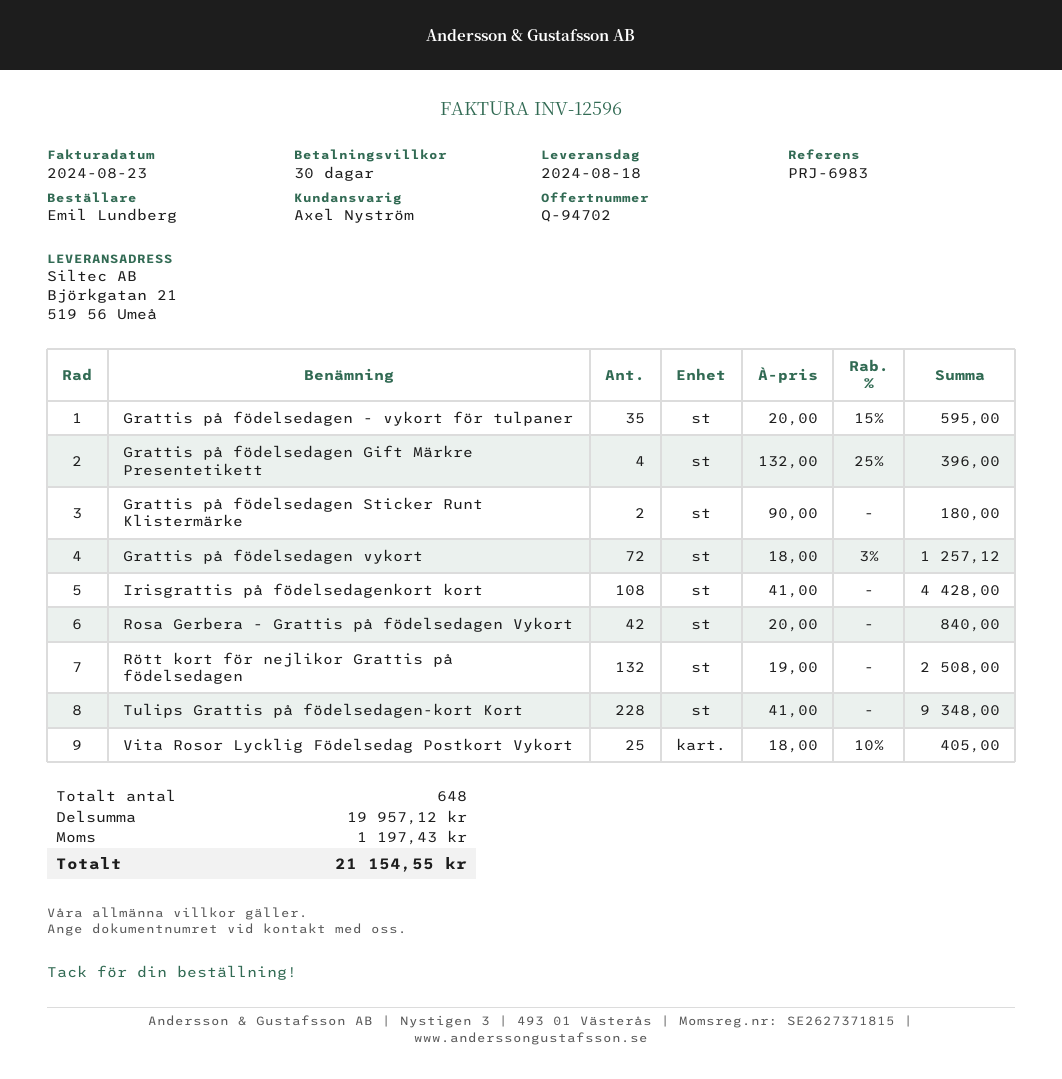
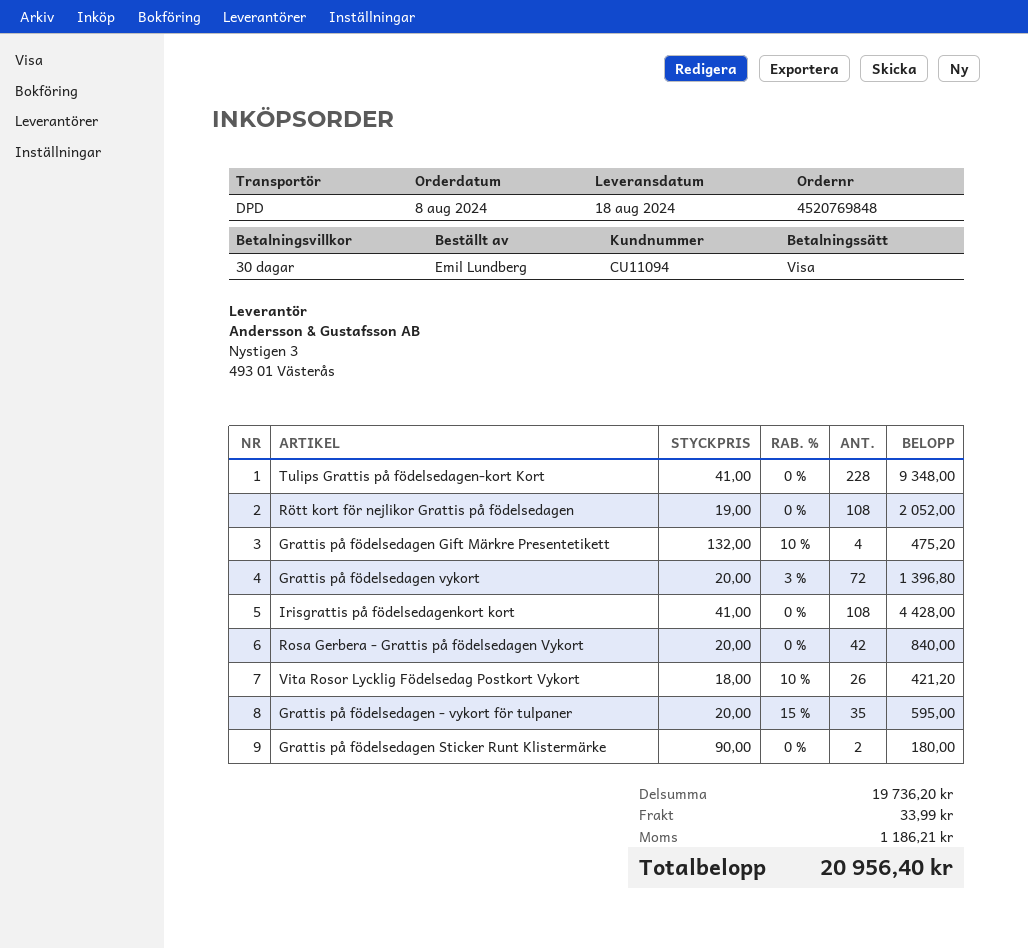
Grattis på födelsedagen Gift Märkre Presentetikett: 4 x 132.00 - 25% = 396.00 -> 4 x 132.00 - 10% = 475.20
Grattis på födelsedagen vykort: 72 x 18.00 - 3% = 1257.12 -> 72 x 20.00 - 3% = 1396.80
Rött kort för nejlikor Grattis på födelsedagen: 132 x 19.00 = 2508.00 -> 108 x 19.00 = 2052.00
Vita Rosor Lycklig Födelsedag Postkort Vykort: 25 x 18.00 - 10% = 405.00 -> 26 x 18.00 - 10% = 421.20
subtotal: 19957.12 -> 19736.20
shipping: none -> 33.99
tax: 1197.43 -> 1186.21
total: 21154.55 -> 20956.40

